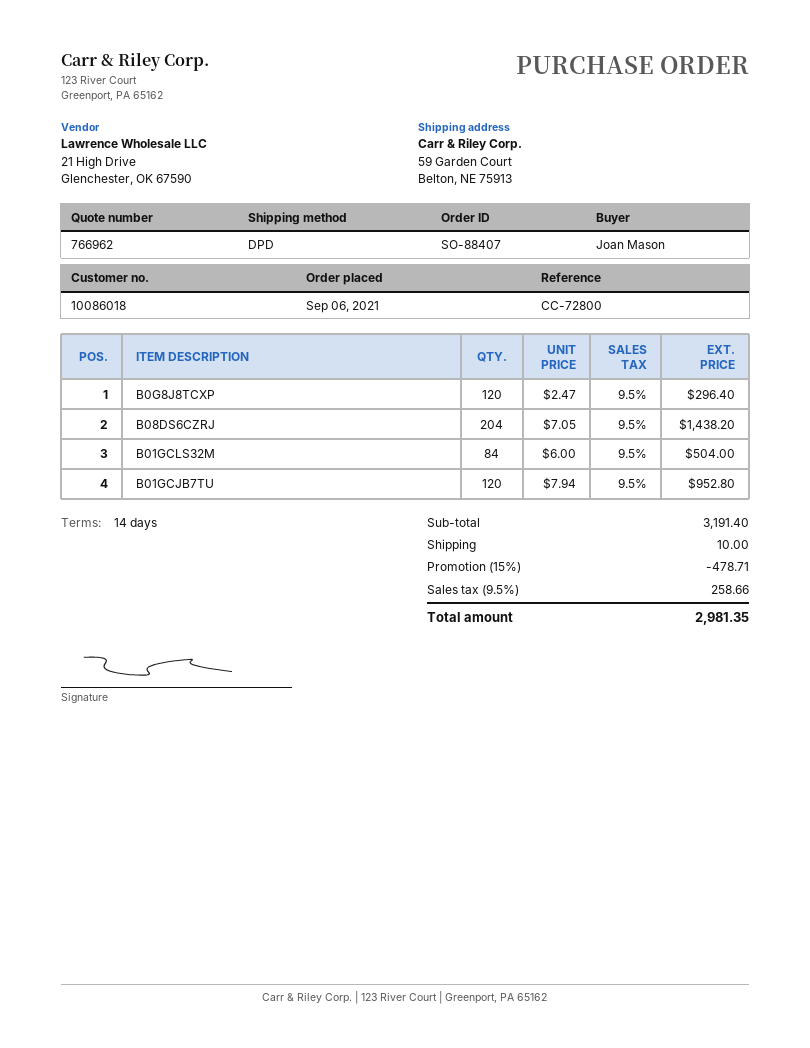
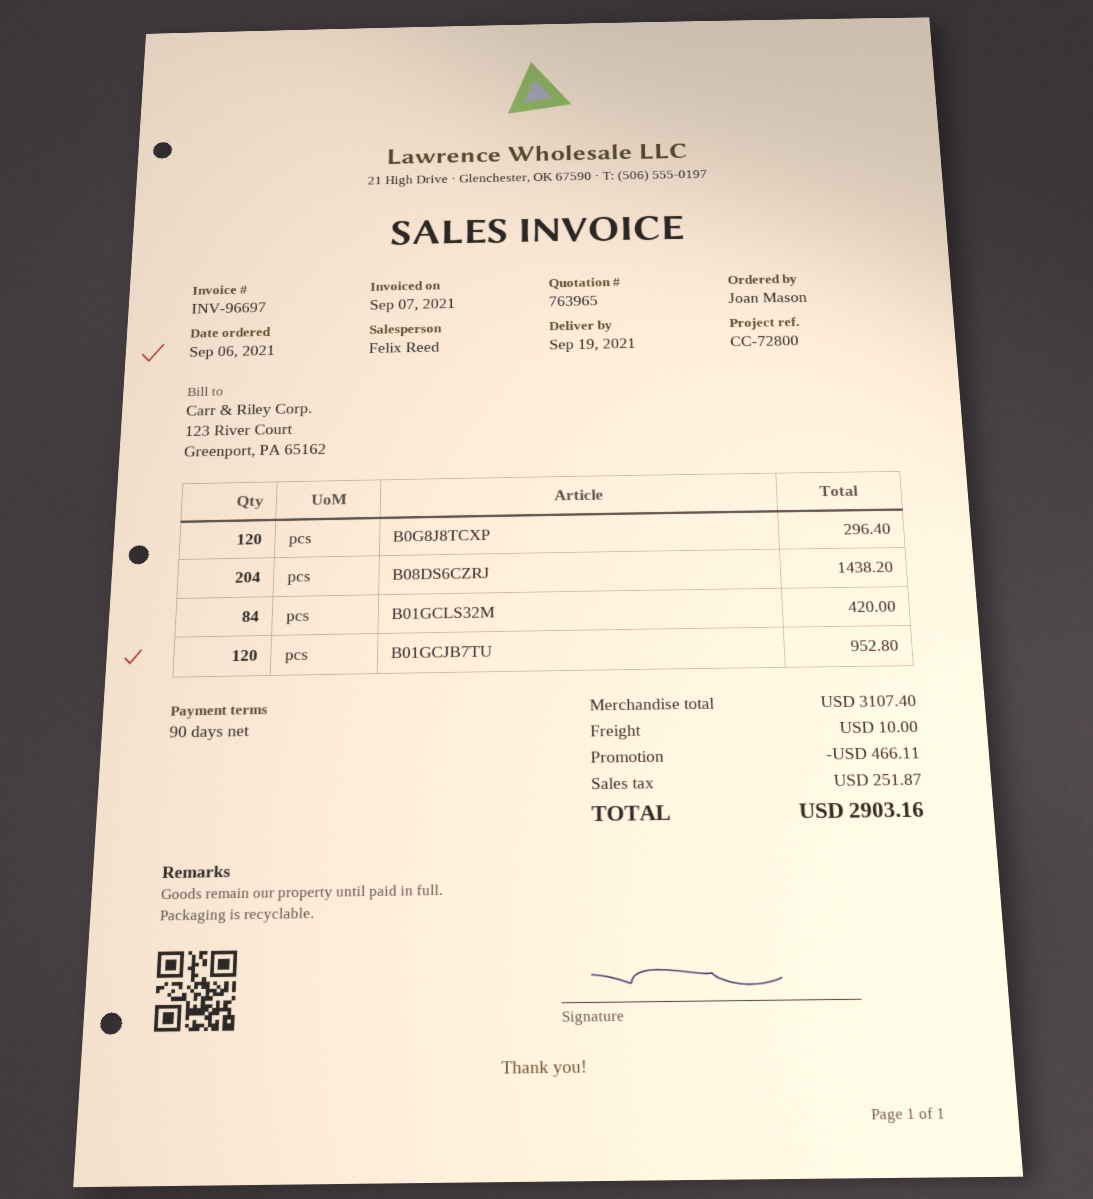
quote number: 766962 -> 763965
payment terms: 14 days -> 90 days
B01GCLS32M: 84 for 504.00 -> 84 for 420.00
subtotal: 3191.40 -> 3107.40
discount: 478.71 -> 466.11
tax: 258.66 -> 251.87
total: 2981.35 -> 2903.16

